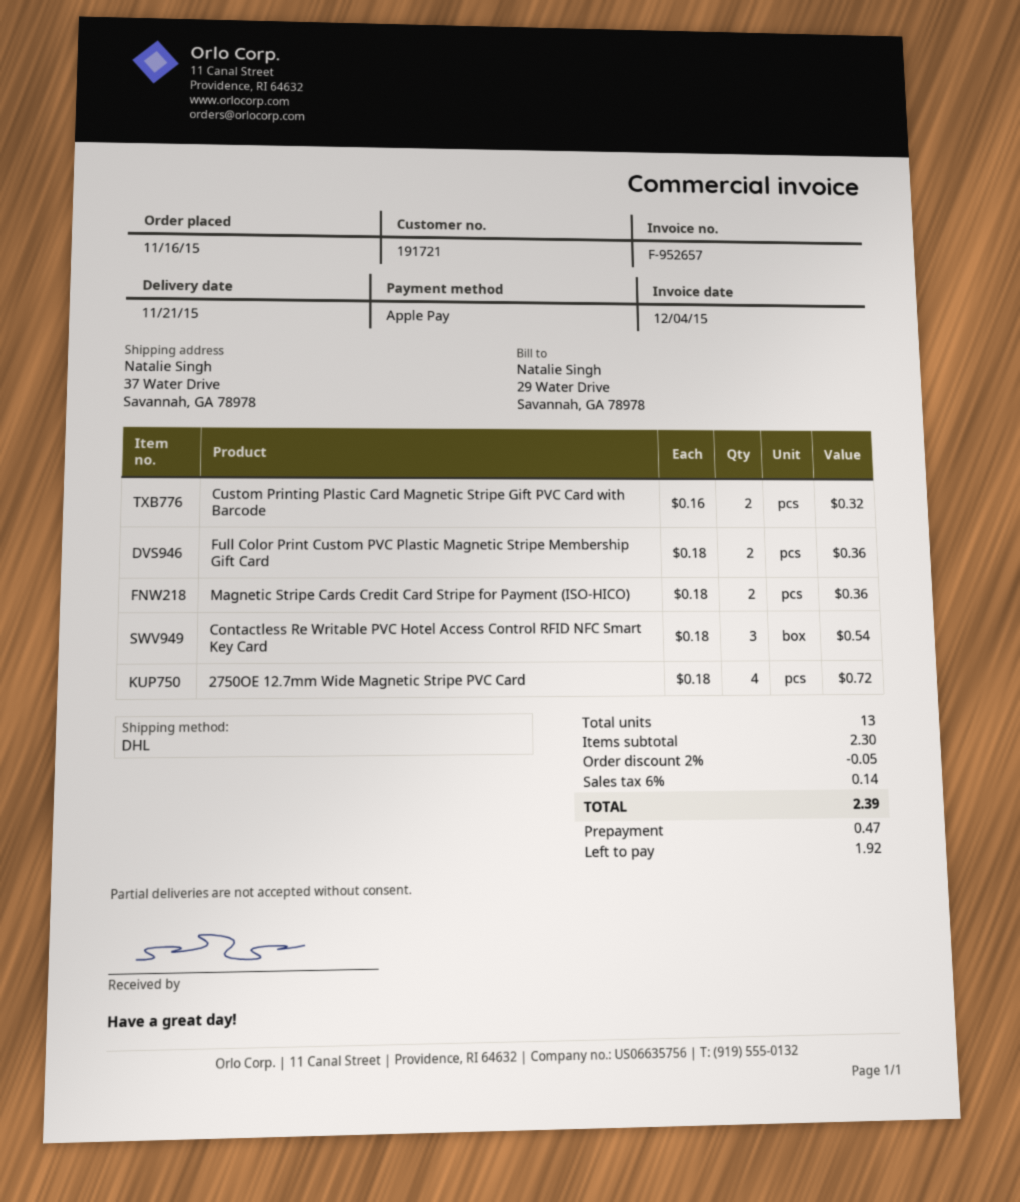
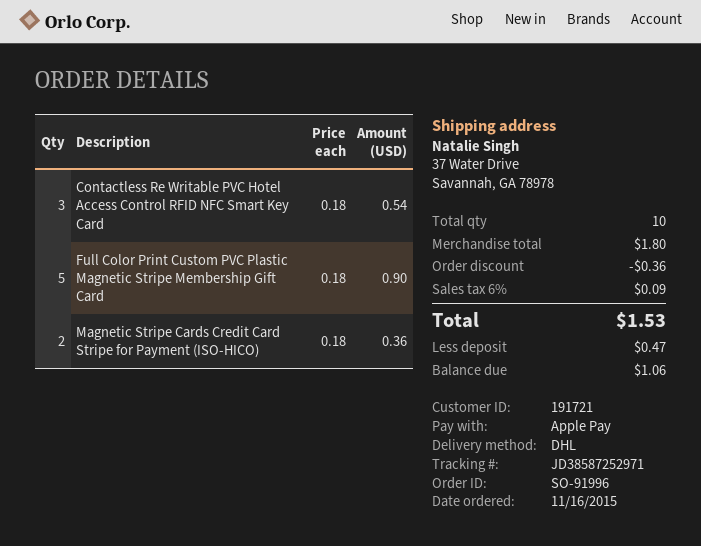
Custom Printing Plastic Card Magnetic Stripe Gift PVC Card with Barcode: 2 x 0.16 = 0.32 -> none
Full Color Print Custom PVC Plastic Magnetic Stripe Membership Gift Card: 2 x 0.18 = 0.36 -> 5 x 0.18 = 0.90
2750OE 12.7mm Wide Magnetic Stripe PVC Card: 4 x 0.18 = 0.72 -> none
total quantity: 13 -> 10
subtotal: 2.30 -> 1.80
discount: 0.05 -> 0.36
tax: 6% = 0.14 -> 6% = 0.09
total: 2.39 -> 1.53
balance: 1.92 -> 1.06

